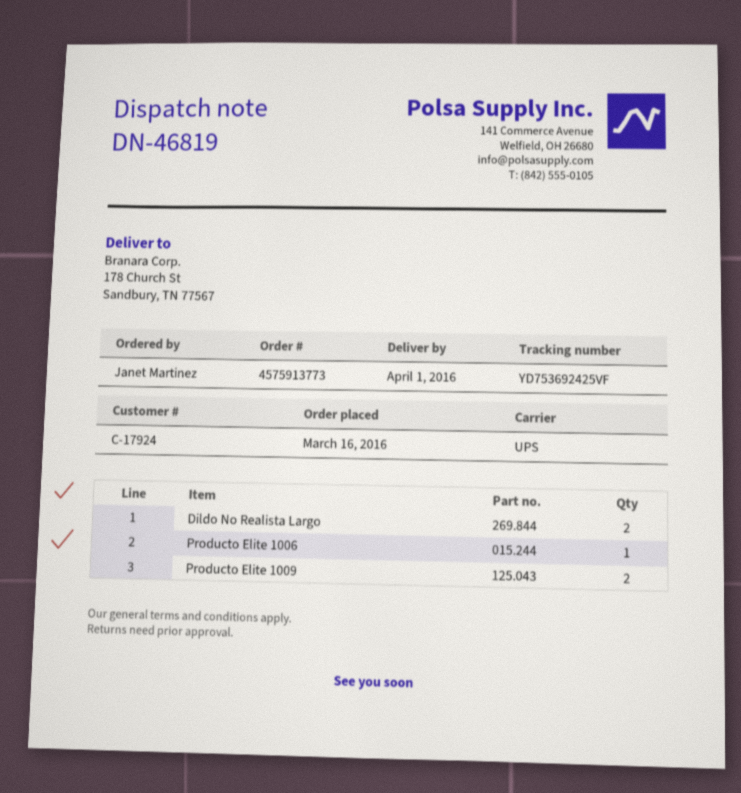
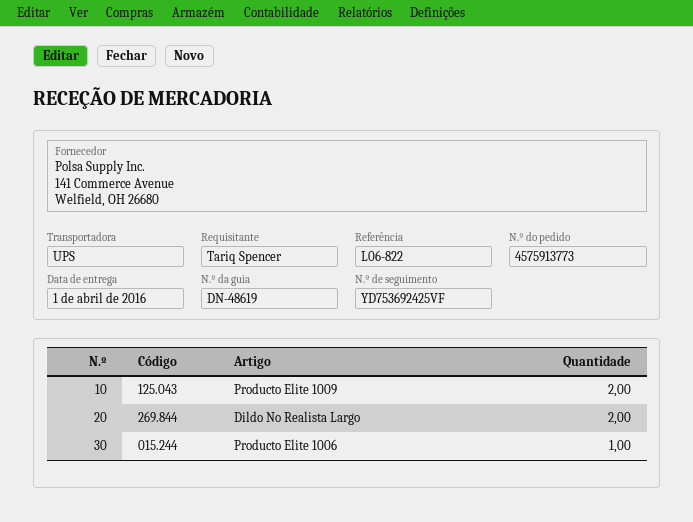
delivery note number: DN-46819 -> DN-48619
ordered by: Janet Martinez -> Tariq Spencer

